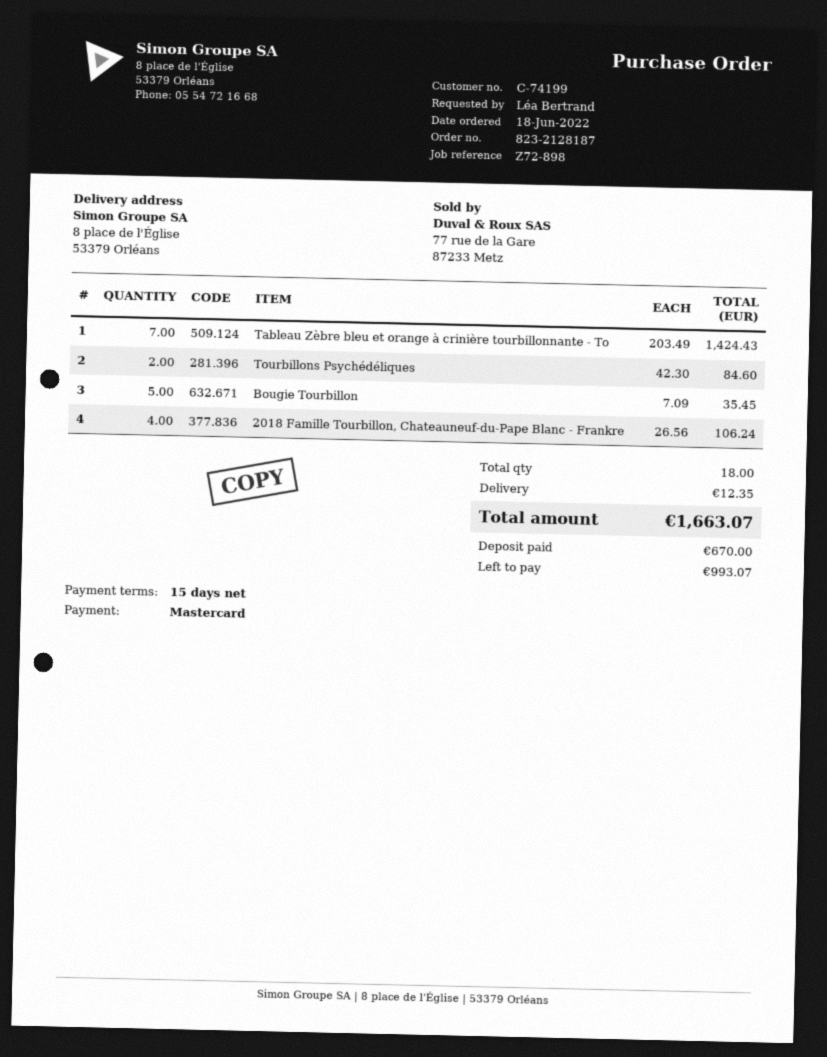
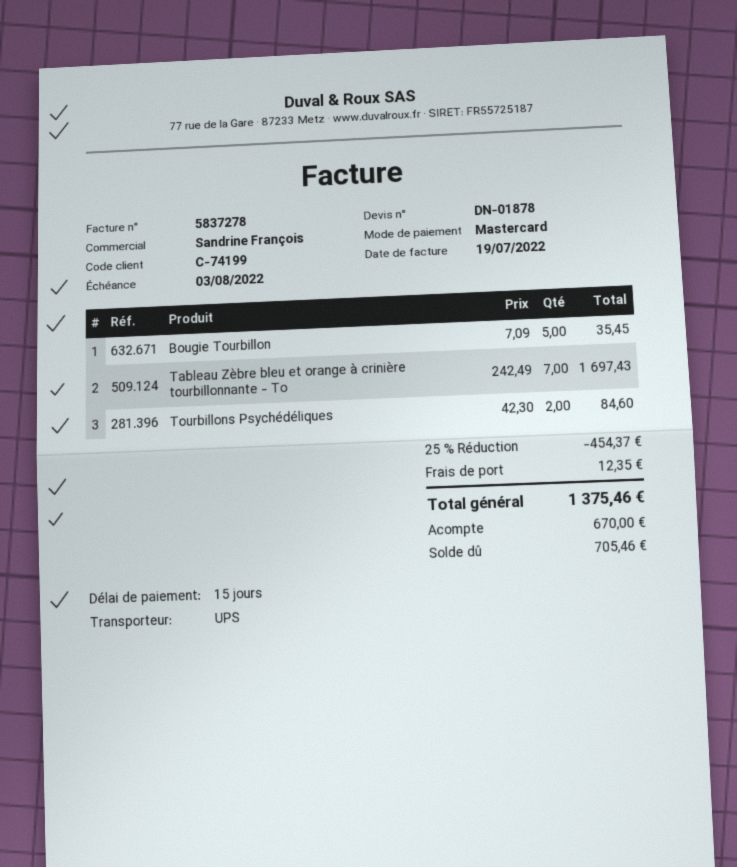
Tableau Zèbre bleu et orange à crinière tourbillonnante - To: 7 x 203.49 = 1424.43 -> 7 x 242.49 = 1697.43
2018 Famille Tourbillon, Chateauneuf-du-Pape Blanc - Frankre: 4 x 26.56 = 106.24 -> none
discount: none -> 25% = 454.37
total: 1663.07 -> 1375.46
balance: 993.07 -> 705.46

